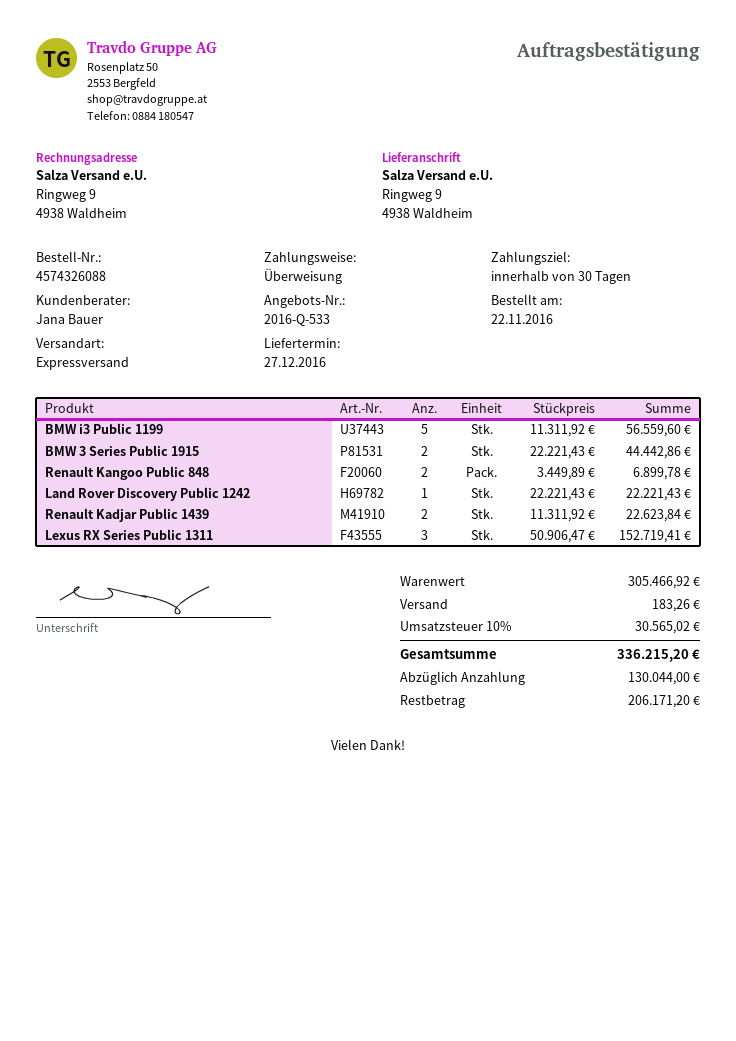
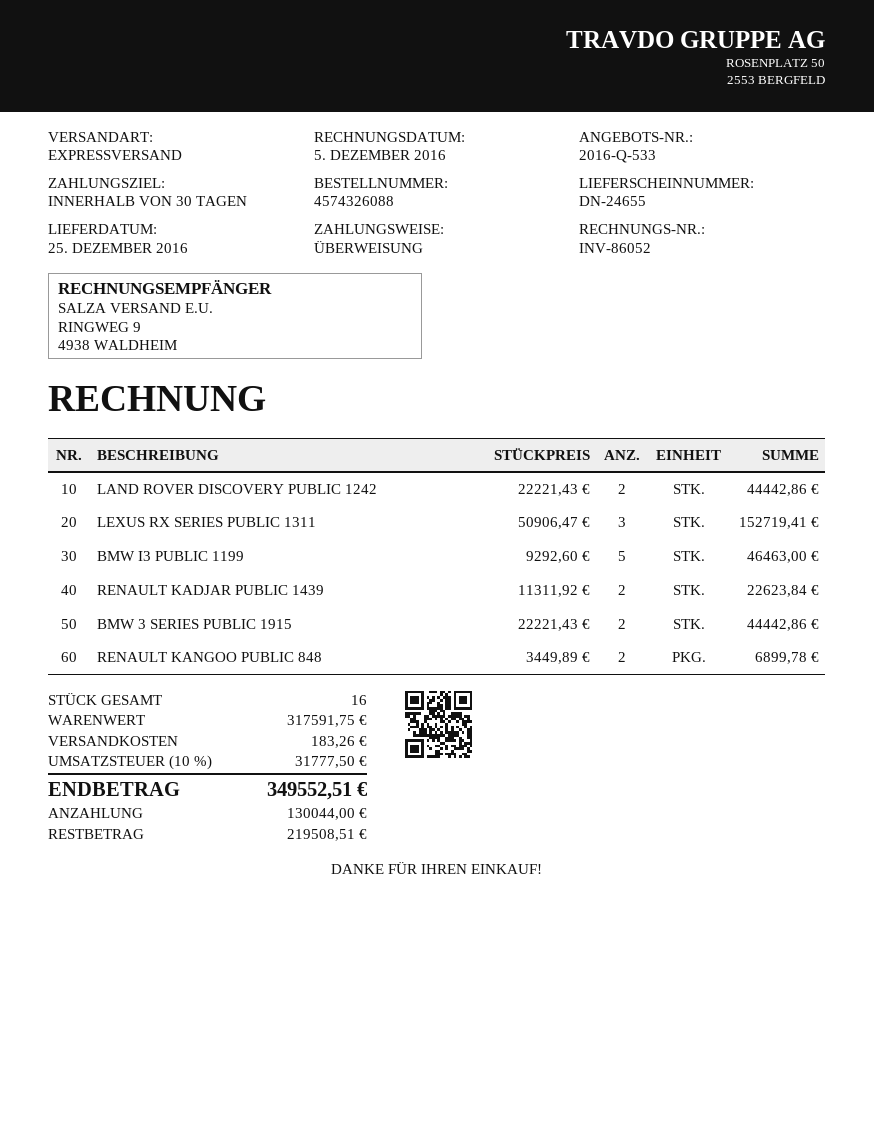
delivery date: 2016-12-27 -> 2016-12-25
BMW i3 Public 1199: 5 x 11311.92 = 56559.60 -> 5 x 9292.60 = 46463.00
Land Rover Discovery Public 1242: 1 x 22221.43 = 22221.43 -> 2 x 22221.43 = 44442.86
subtotal: 305466.92 -> 317591.75
tax: 10% = 30565.02 -> 10% = 31777.50
total: 336215.20 -> 349552.51
balance: 206171.20 -> 219508.51

